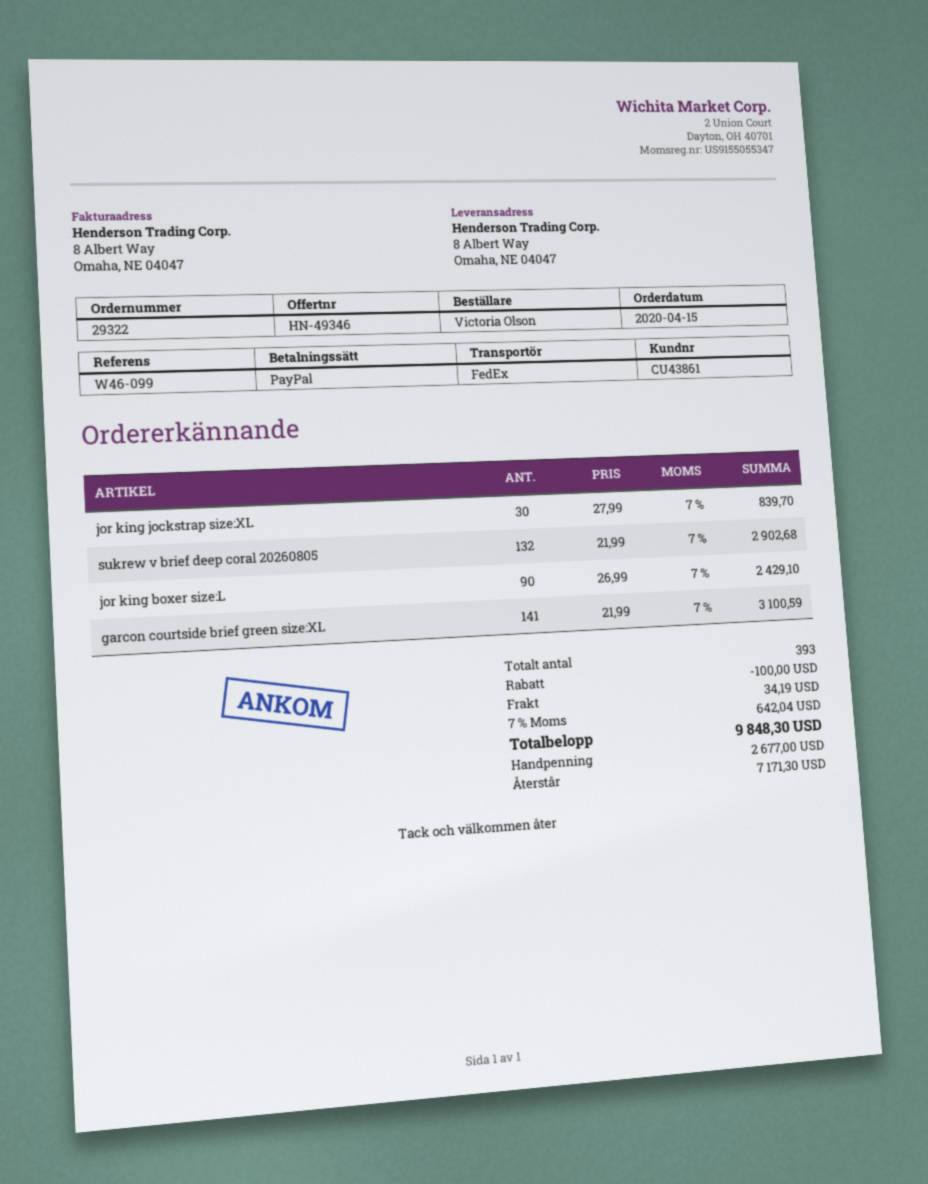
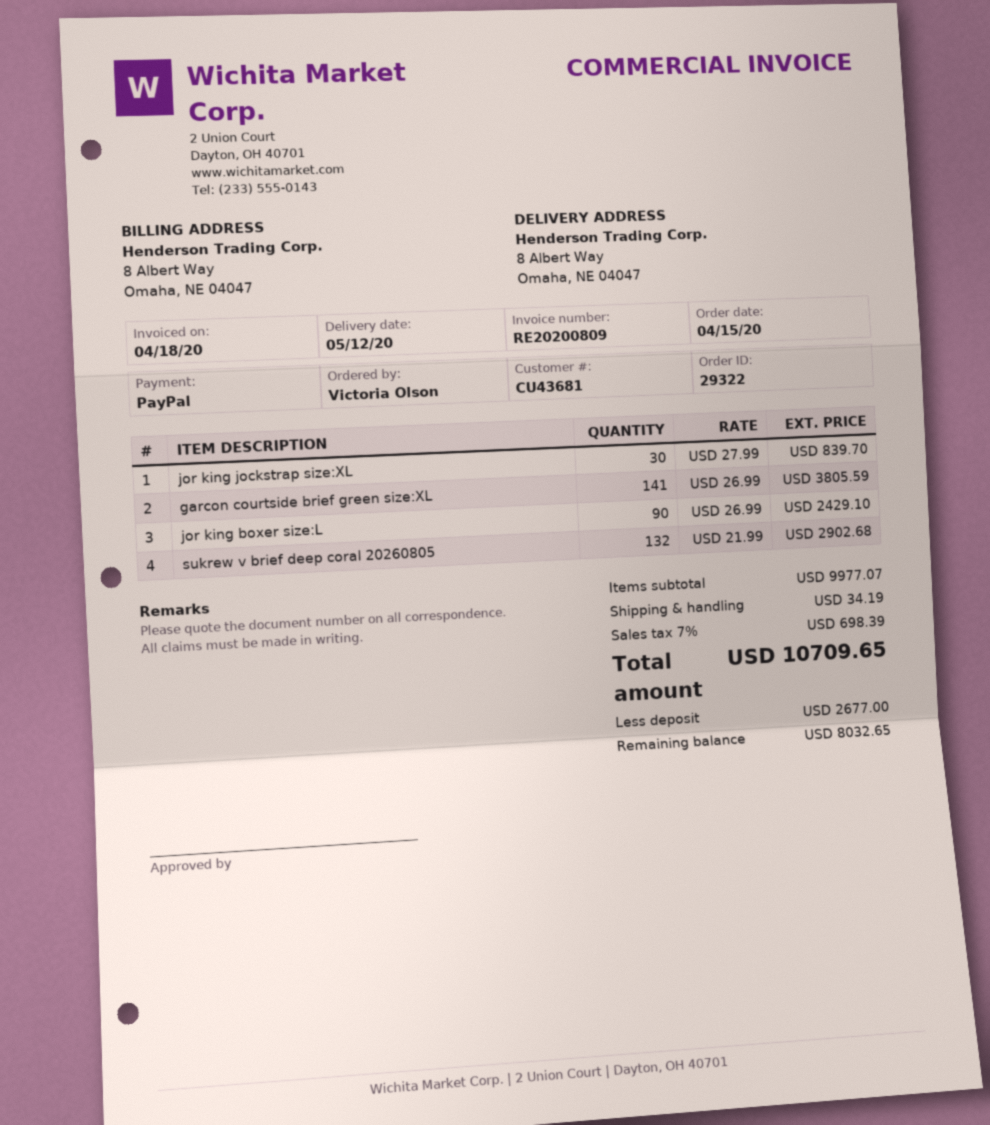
customer number: CU43861 -> CU43681
garcon courtside brief green size:XL: 141 x 21.99 = 3100.59 -> 141 x 26.99 = 3805.59
discount: 100.00 -> none
tax: 7% = 642.04 -> 7% = 698.39
total: 9848.30 -> 10709.65
balance: 7171.30 -> 8032.65

